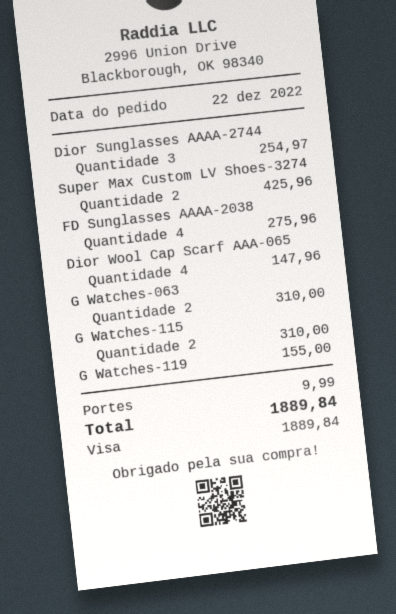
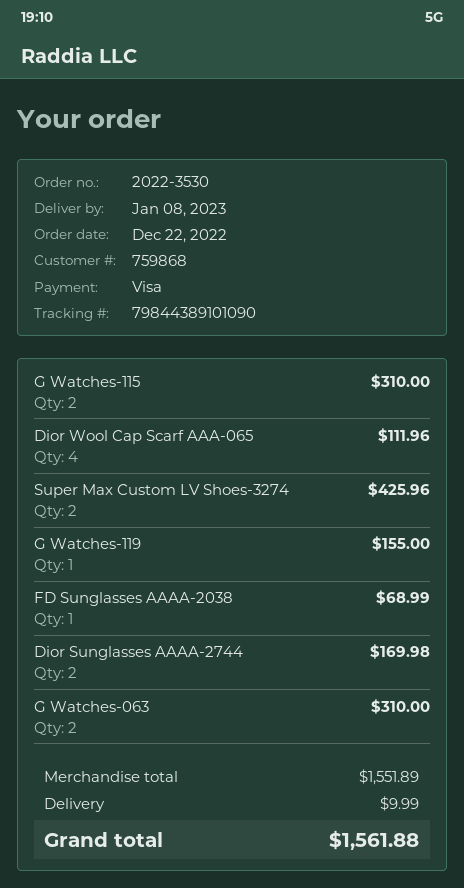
Dior Sunglasses AAAA-2744: 3 for 254.97 -> 2 for 169.98
FD Sunglasses AAAA-2038: 4 for 275.96 -> 1 for 68.99
Dior Wool Cap Scarf AAA-065: 4 for 147.96 -> 4 for 111.96
total: 1889.84 -> 1561.88

